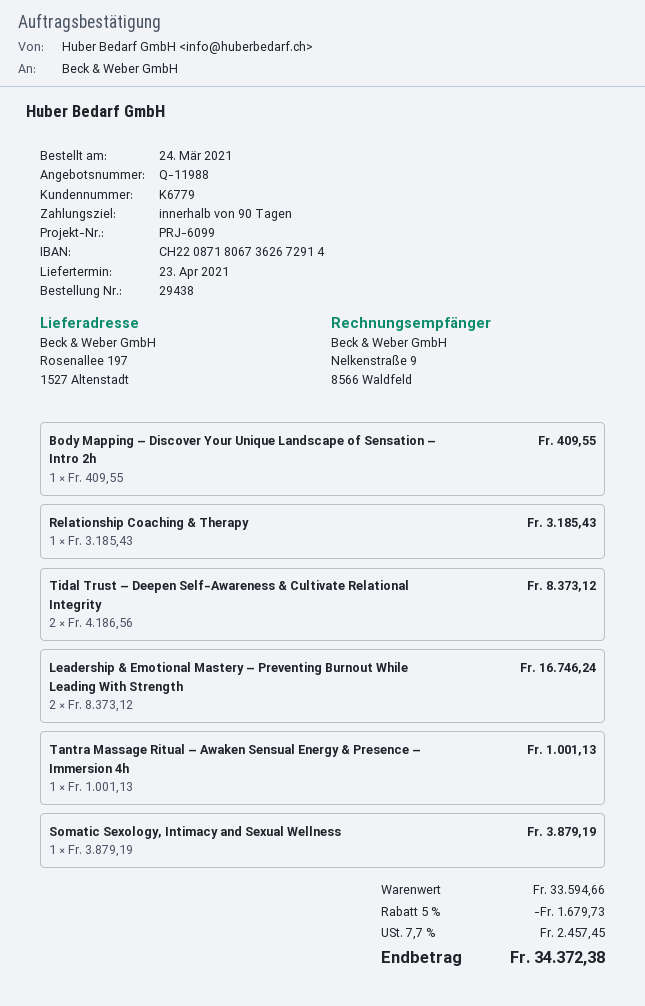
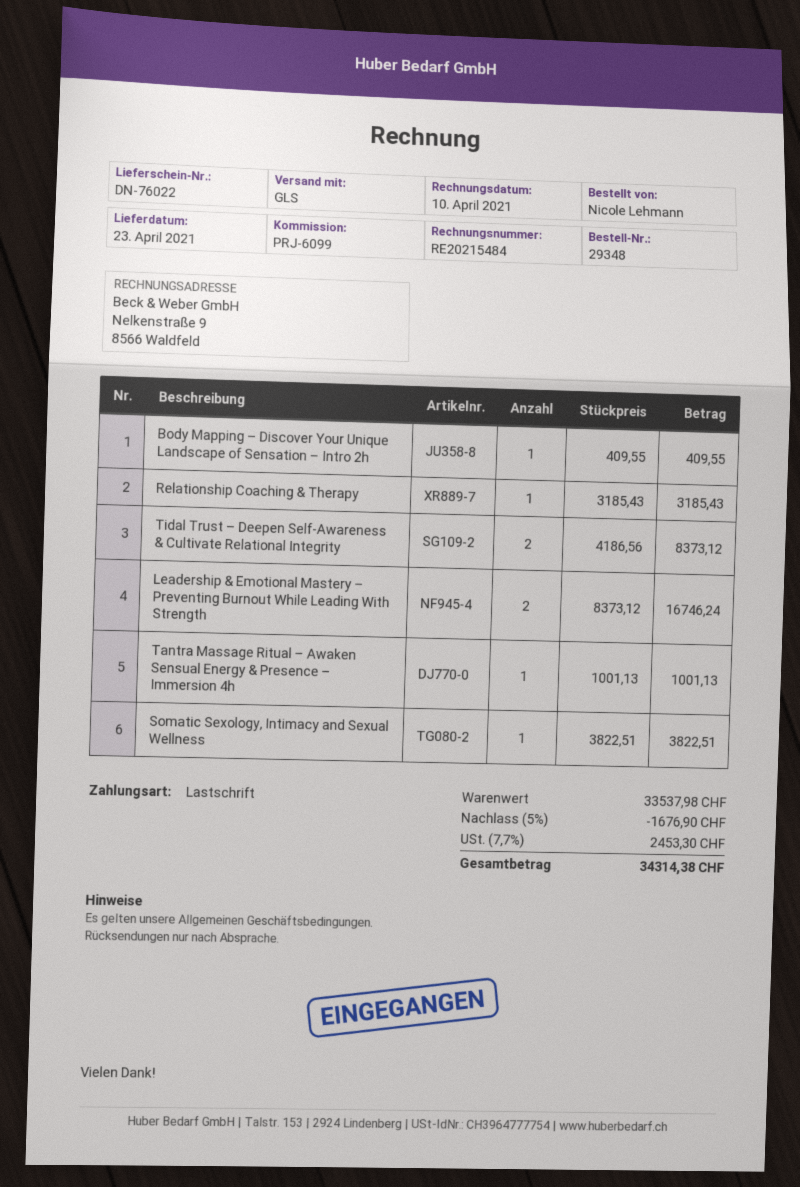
order number: 29438 -> 29348
Somatic Sexology, Intimacy and Sexual Wellness: 1 x 3879.19 = 3879.19 -> 1 x 3822.51 = 3822.51
subtotal: 33594.66 -> 33537.98
discount: 5% = 1679.73 -> 5% = 1676.90
tax: 7.7% = 2457.45 -> 7.7% = 2453.30
total: 34372.38 -> 34314.38

